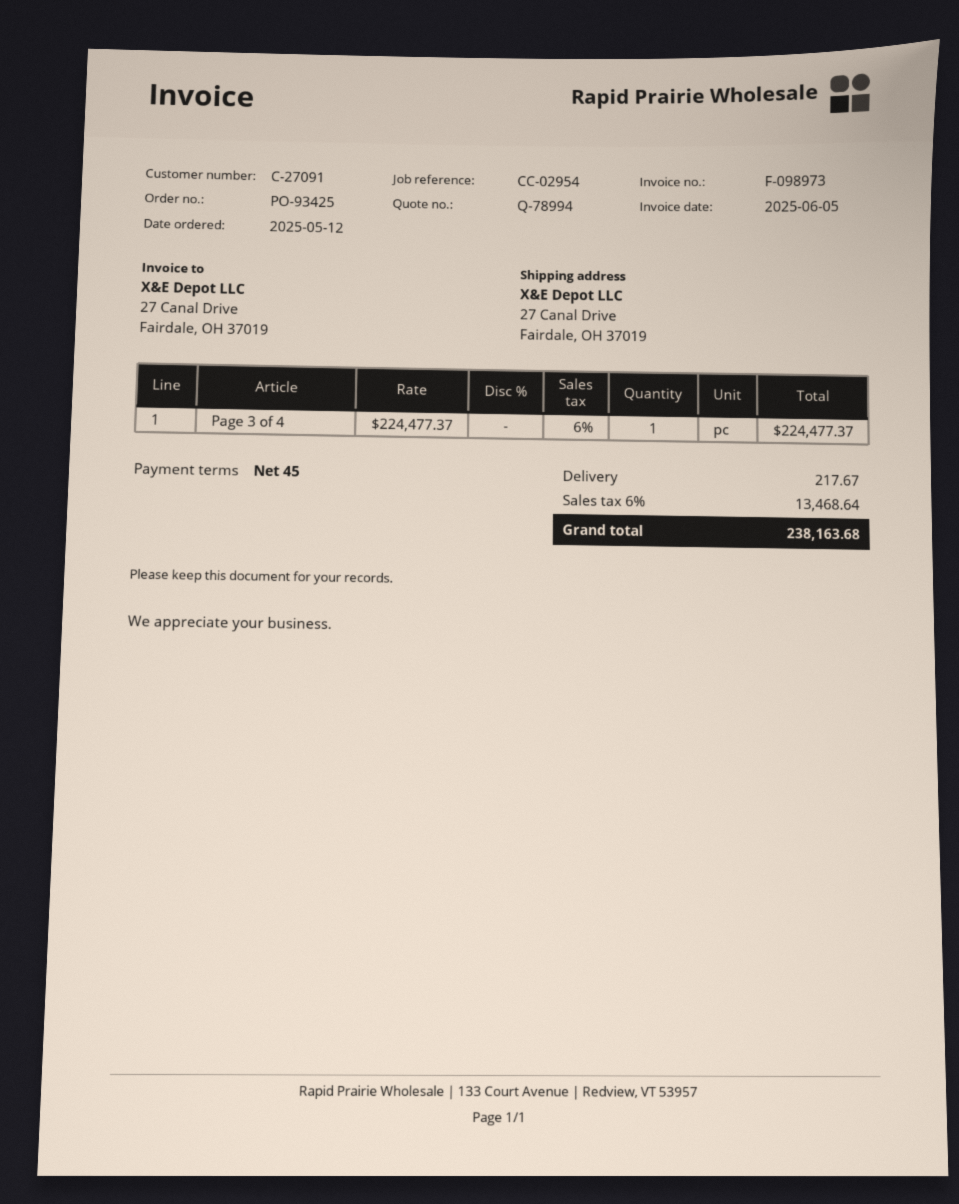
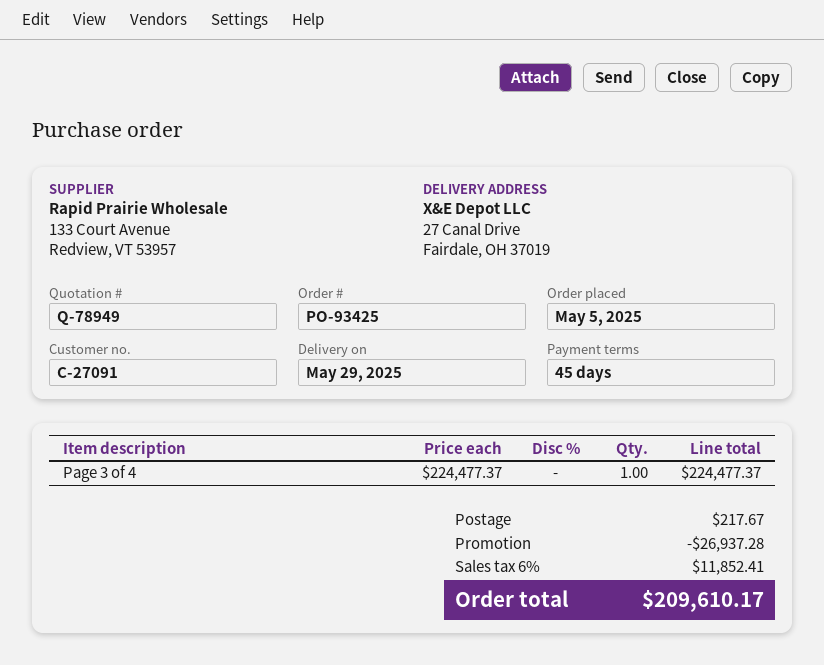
quote number: Q-78994 -> Q-78949
order date: 2025-05-12 -> 2025-05-05
discount: none -> 26937.28
tax: 6% = 13468.64 -> 6% = 11852.41
total: 238163.68 -> 209610.17

